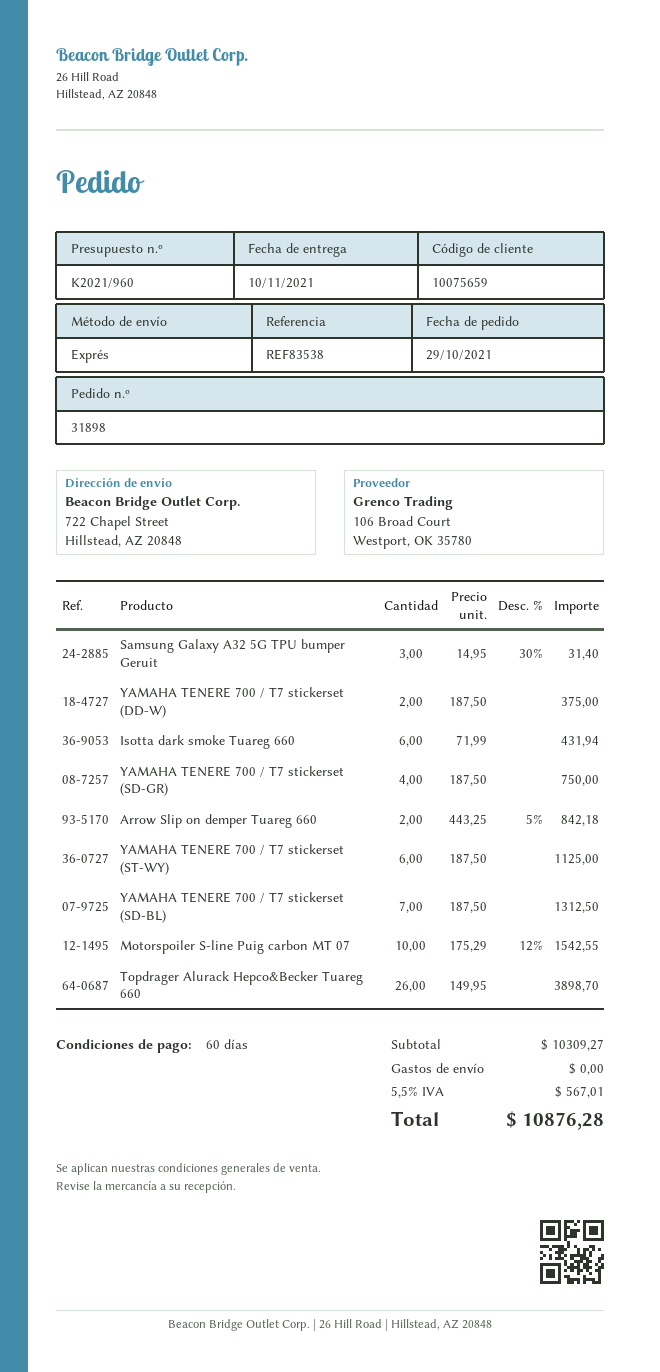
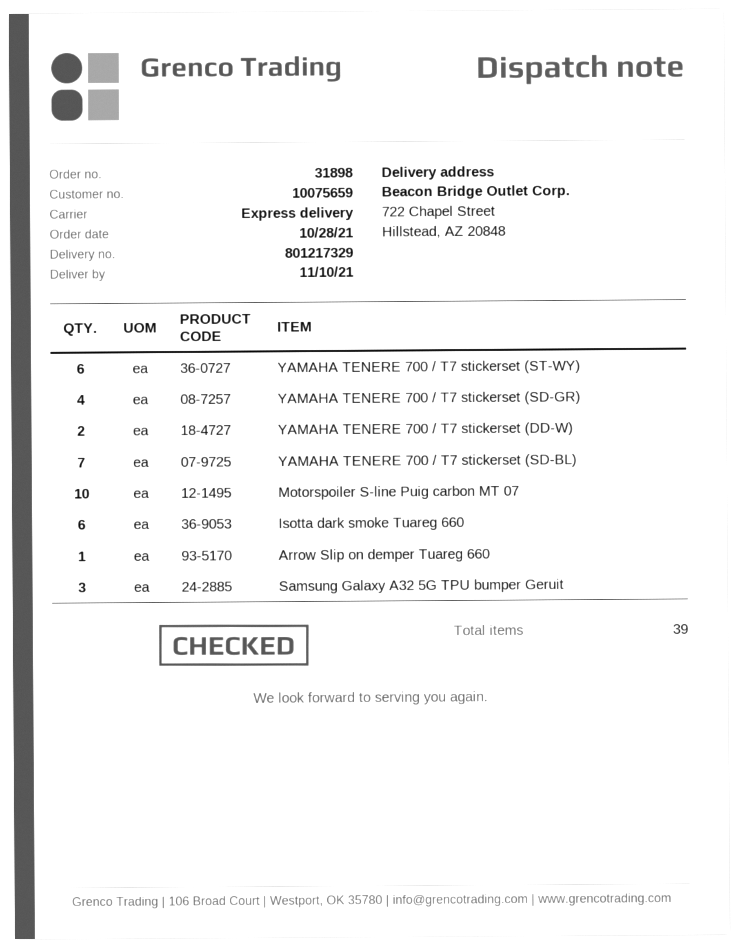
order date: 2021-10-29 -> 2021-10-28
Arrow Slip on demper Tuareg 660: 2 -> 1
Topdrager Alurack Hepco&Becker Tuareg 660: 26 -> none

